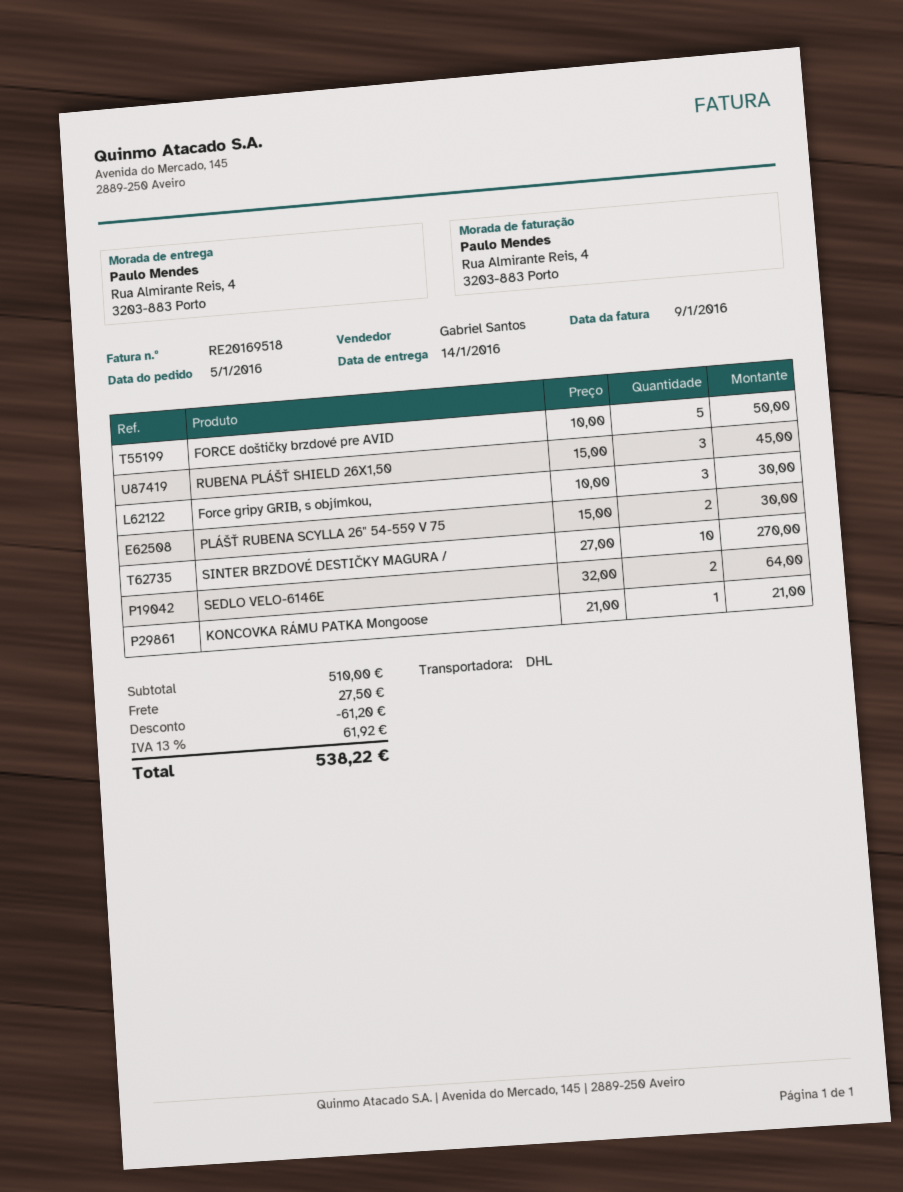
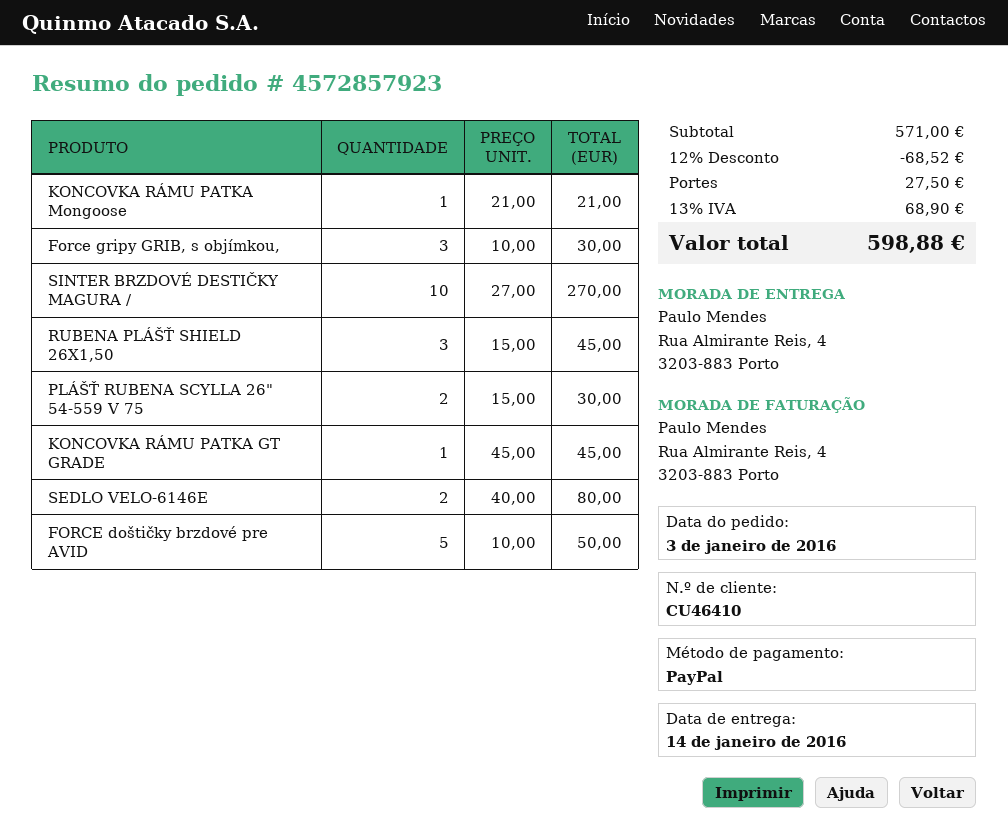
order date: 2016-01-05 -> 2016-01-03
SEDLO VELO-6146E: 2 x 32.00 = 64.00 -> 2 x 40.00 = 80.00
KONCOVKA RÁMU PATKA GT GRADE: none -> 1 x 45.00 = 45.00
subtotal: 510.00 -> 571.00
discount: 61.20 -> 68.52
tax: 13% = 61.92 -> 13% = 68.90
total: 538.22 -> 598.88

